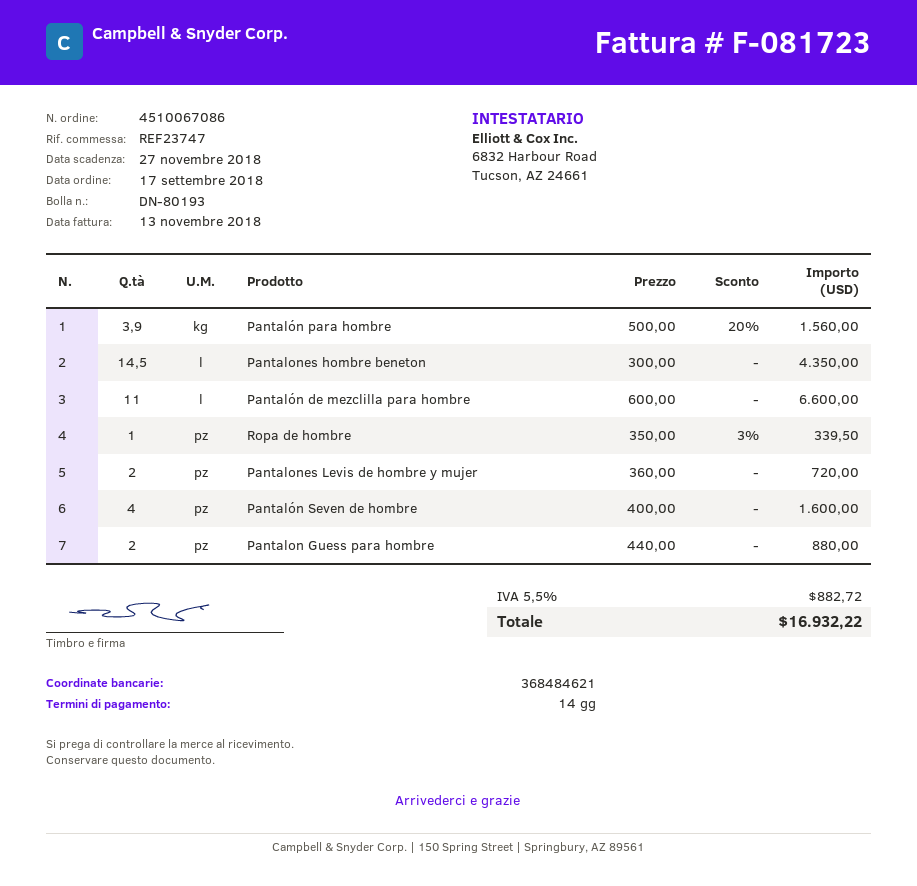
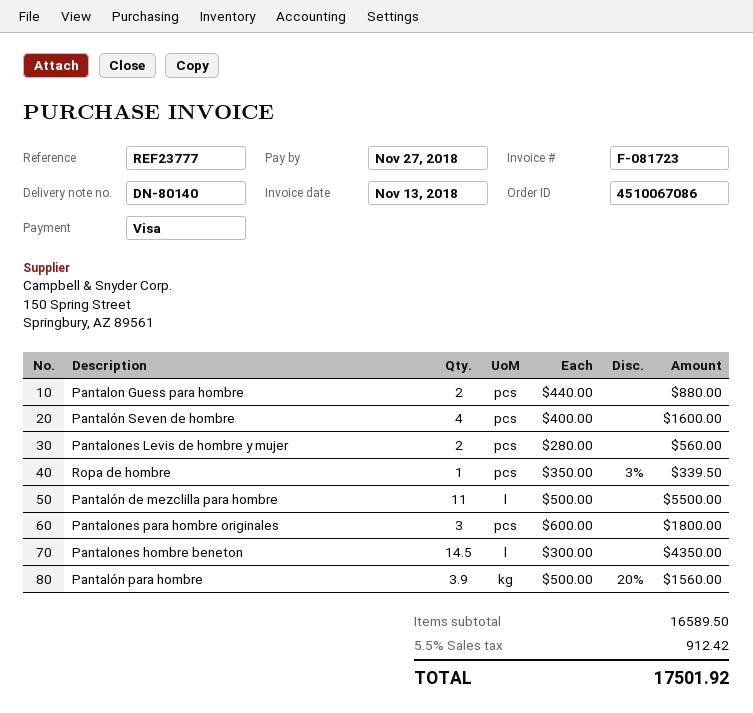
delivery note number: DN-80193 -> DN-80140
reference: REF23747 -> REF23777
Pantalón de mezclilla para hombre: 11 x 600.00 = 6600.00 -> 11 x 500.00 = 5500.00
Pantalones Levis de hombre y mujer: 2 x 360.00 = 720.00 -> 2 x 280.00 = 560.00
Pantalones para hombre originales: none -> 3 x 600.00 = 1800.00
tax: 5.5% = 882.72 -> 5.5% = 912.42
total: 16932.22 -> 17501.92

